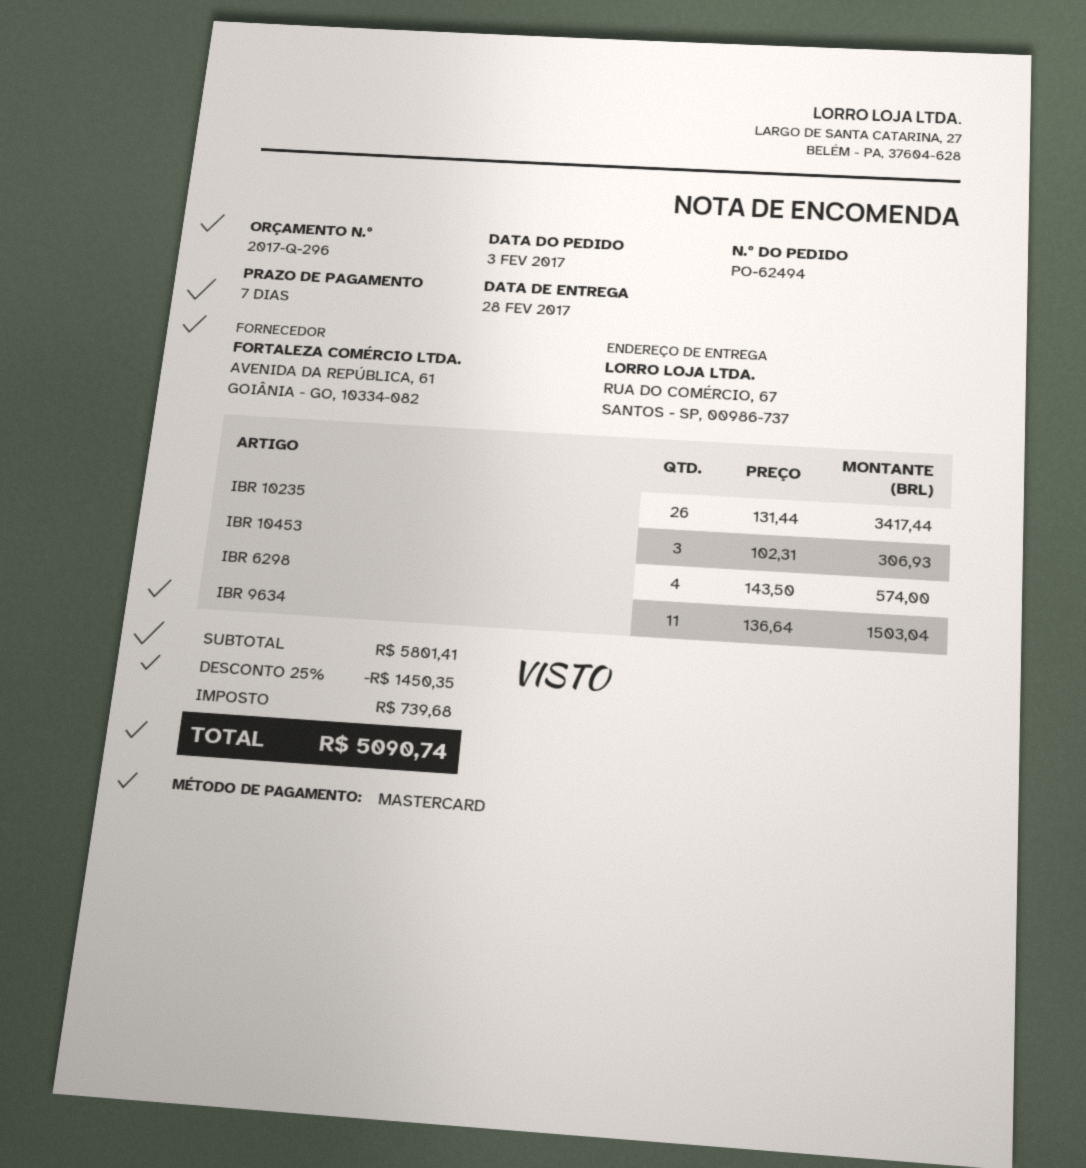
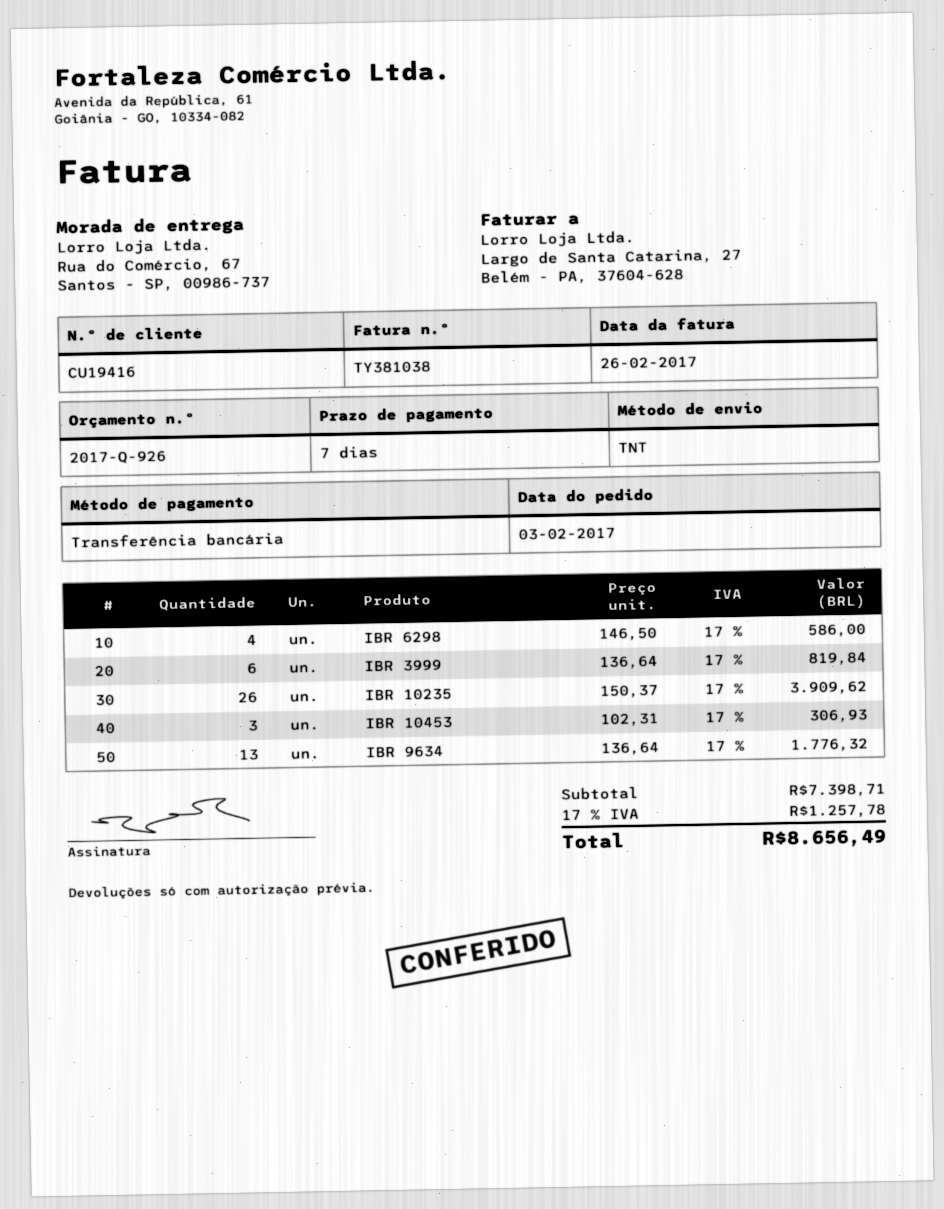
quote number: 2017-Q-296 -> 2017-Q-926
payment method: Mastercard -> bank transfer
IBR 10235: 26 x 131.44 = 3417.44 -> 26 x 150.37 = 3909.62
IBR 6298: 4 x 143.50 = 574.00 -> 4 x 146.50 = 586.00
IBR 9634: 11 x 136.64 = 1503.04 -> 13 x 136.64 = 1776.32
IBR 3999: none -> 6 x 136.64 = 819.84
subtotal: 5801.41 -> 7398.71
discount: 25% = 1450.35 -> none
tax: 739.68 -> 1257.78
total: 5090.74 -> 8656.49

